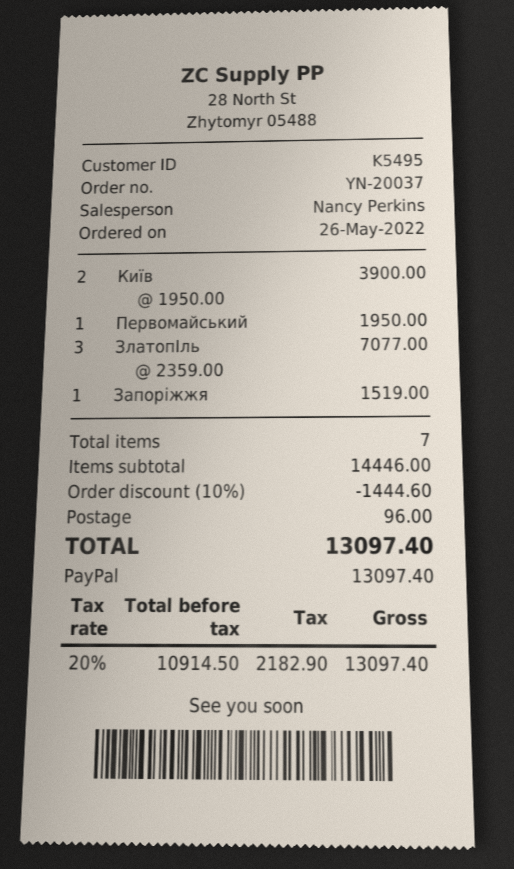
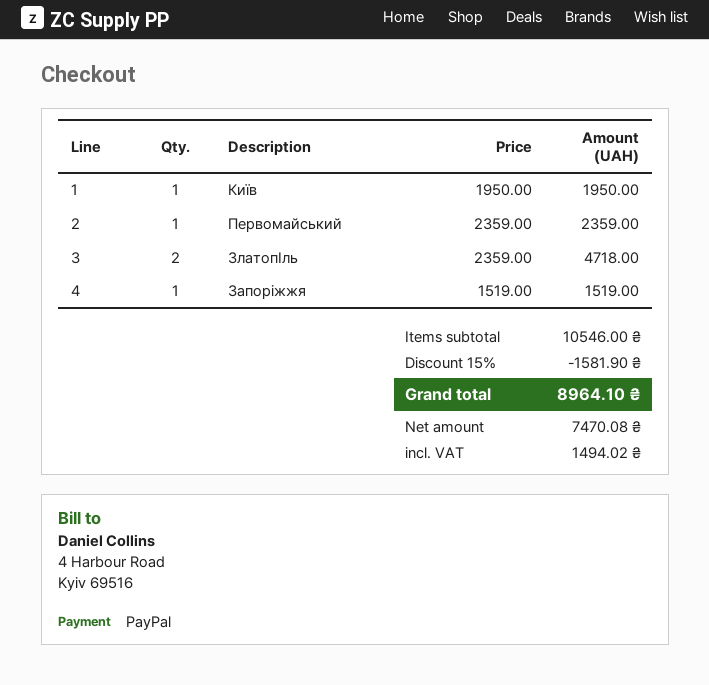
Київ: 2 x 1950.00 = 3900.00 -> 1 x 1950.00 = 1950.00
Первомайський: 1 x 1950.00 = 1950.00 -> 1 x 2359.00 = 2359.00
ЗлатопІль: 3 x 2359.00 = 7077.00 -> 2 x 2359.00 = 4718.00
subtotal: 14446.00 -> 10546.00
discount: 10% = 1444.60 -> 15% = 1581.90
shipping: 96.00 -> none
net: 10914.50 -> 7470.08
tax: 2182.90 -> 1494.02
total: 13097.40 -> 8964.10

